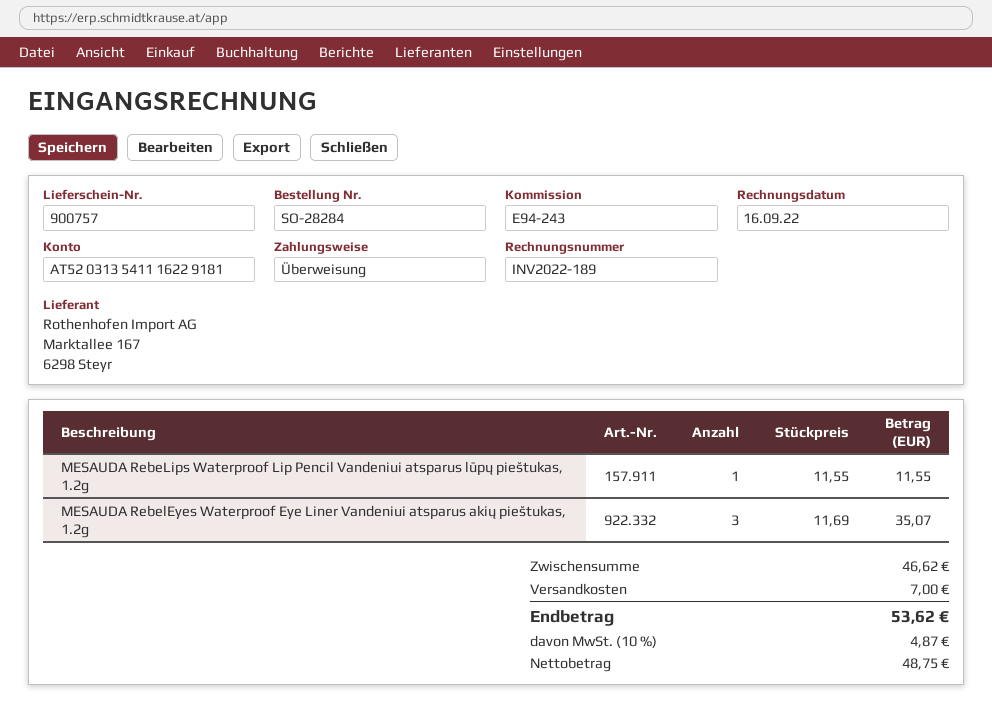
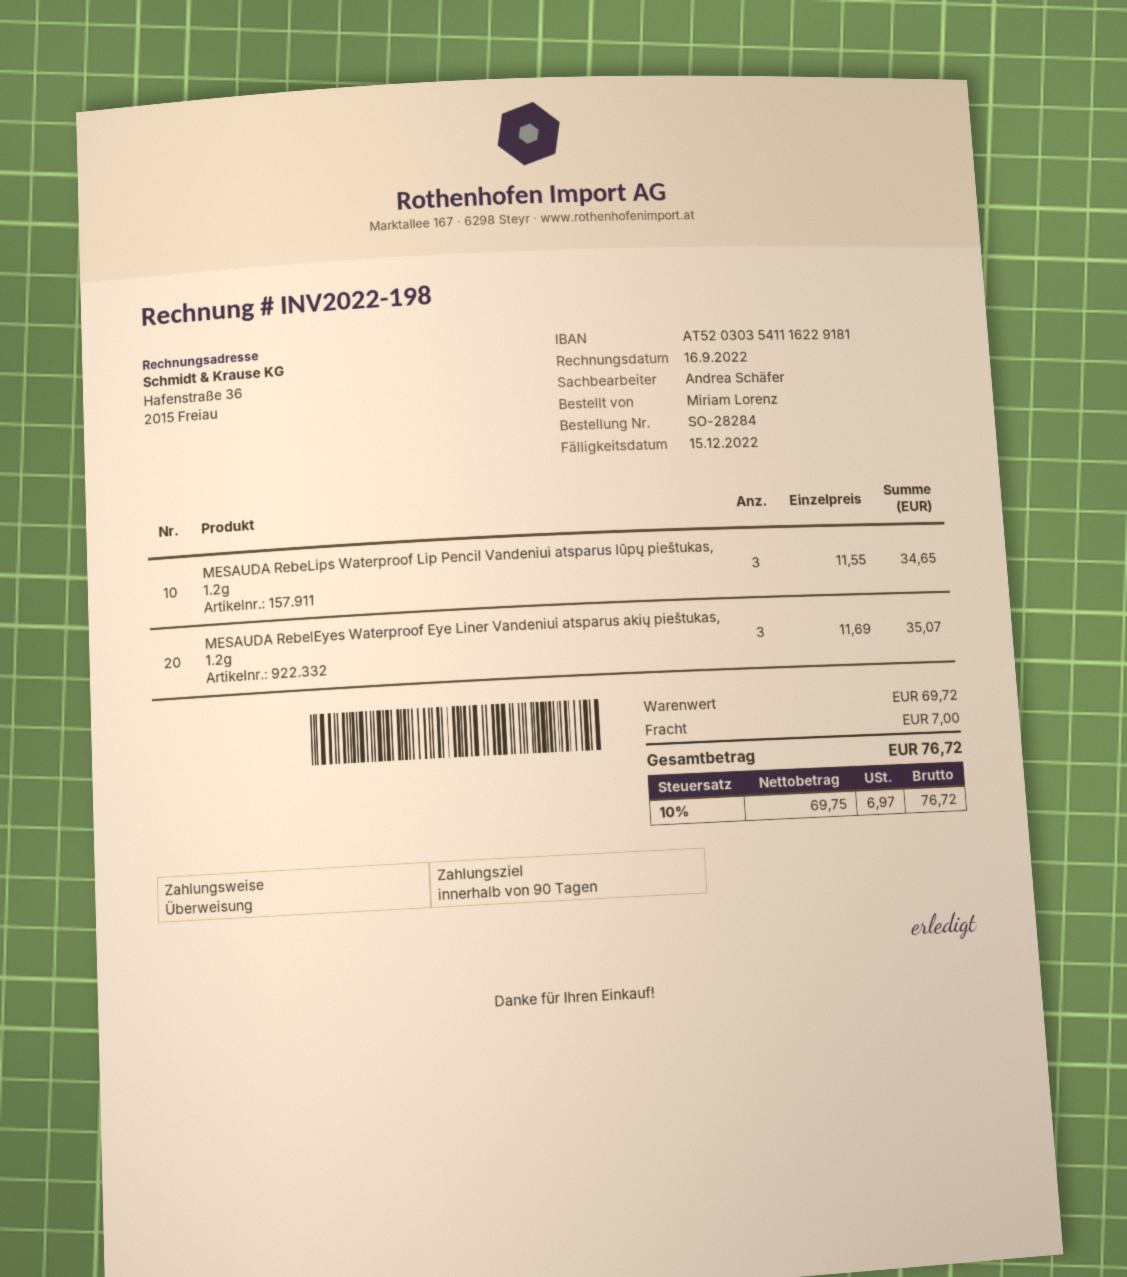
invoice number: INV2022-189 -> INV2022-198
bank account: AT520313541116229181 -> AT520303541116229181
MESAUDA RebeLips Waterproof Lip Pencil Vandeniui atsparus lūpų pieštukas, 1.2g: 1 x 11.55 = 11.55 -> 3 x 11.55 = 34.65
subtotal: 46.62 -> 69.72
net: 48.75 -> 69.75
tax: 10% = 4.87 -> 10% = 6.97
total: 53.62 -> 76.72

